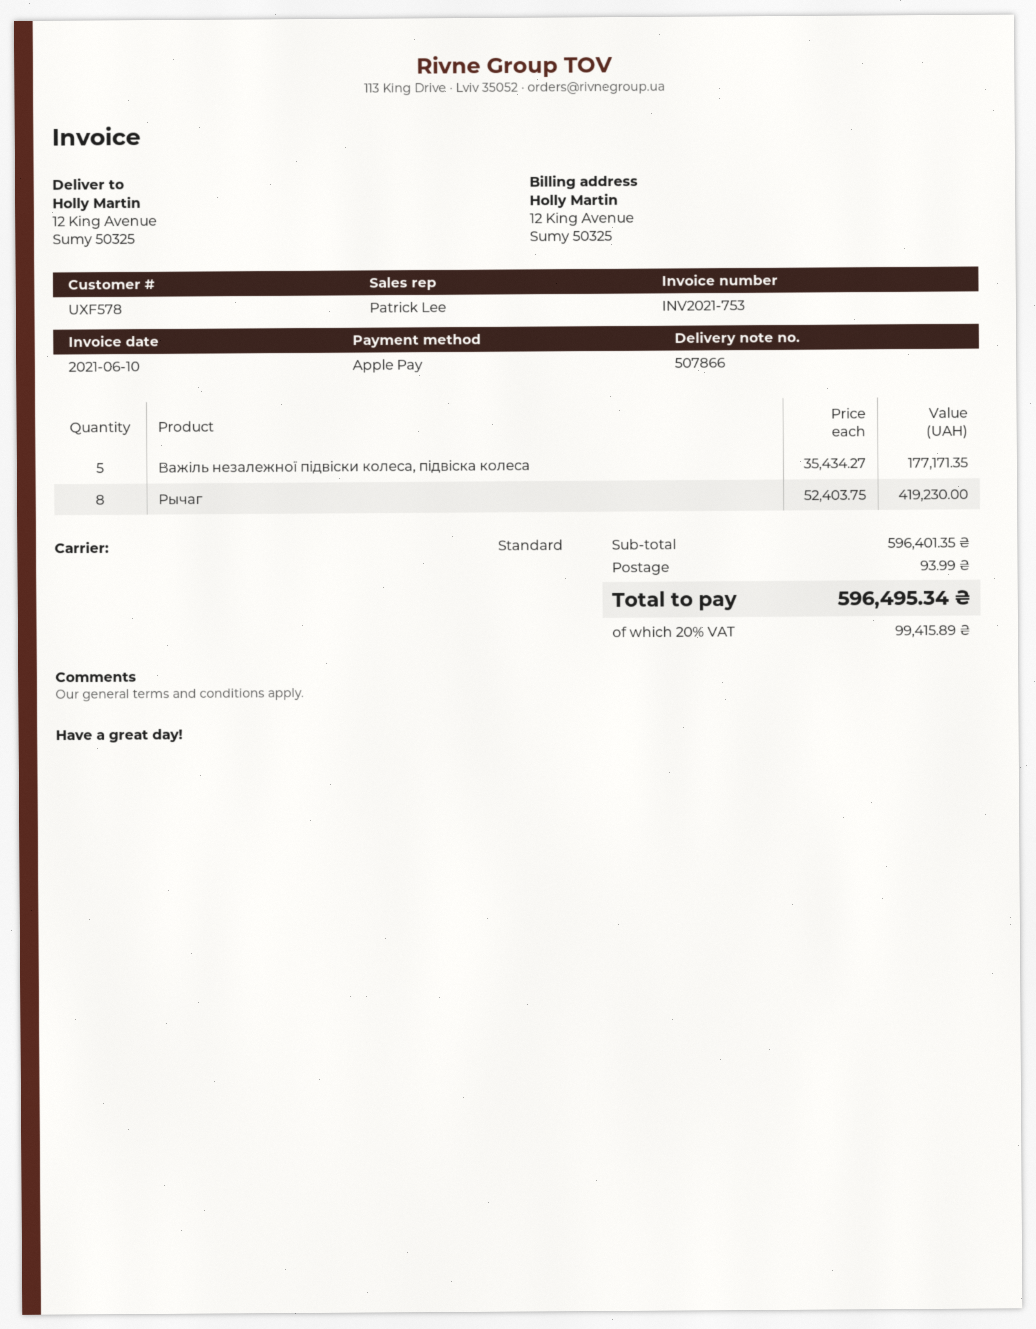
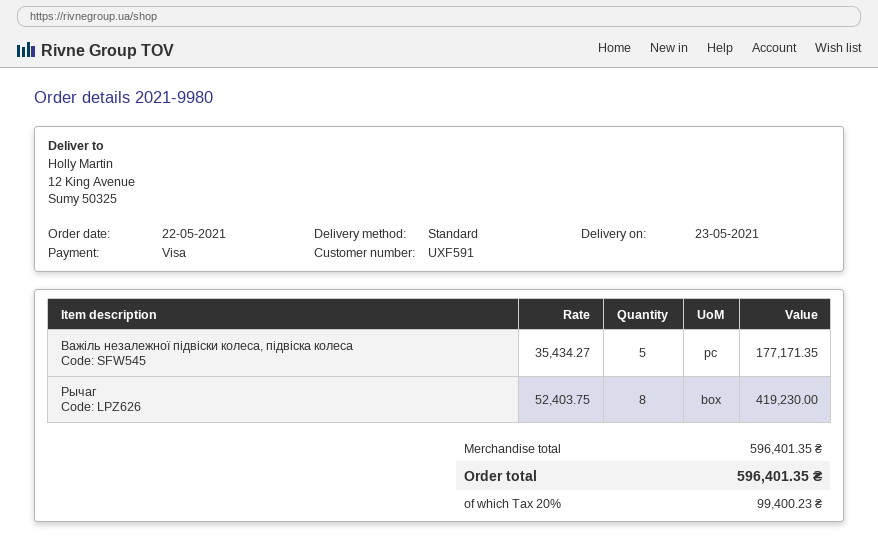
customer number: UXF578 -> UXF591
payment method: Apple Pay -> Visa
shipping: 93.99 -> none
tax: 20% = 99415.89 -> 20% = 99400.23
total: 596495.34 -> 596401.35

